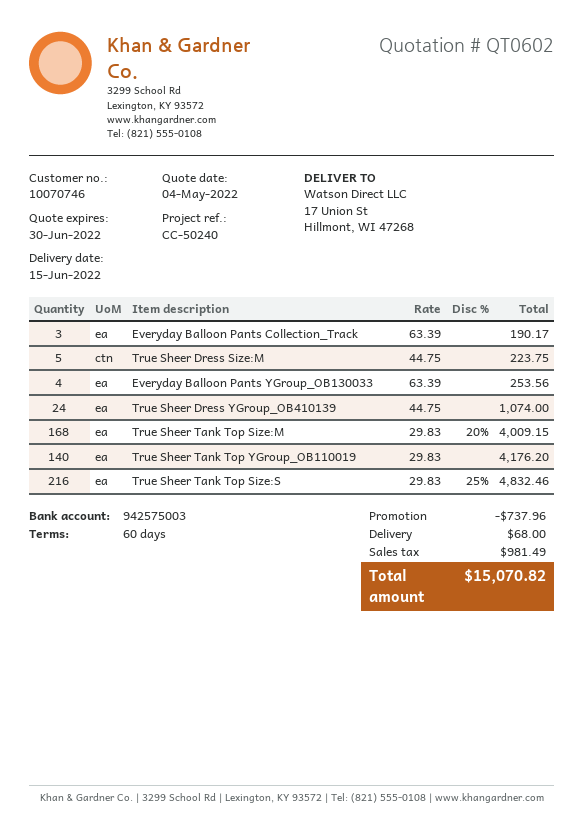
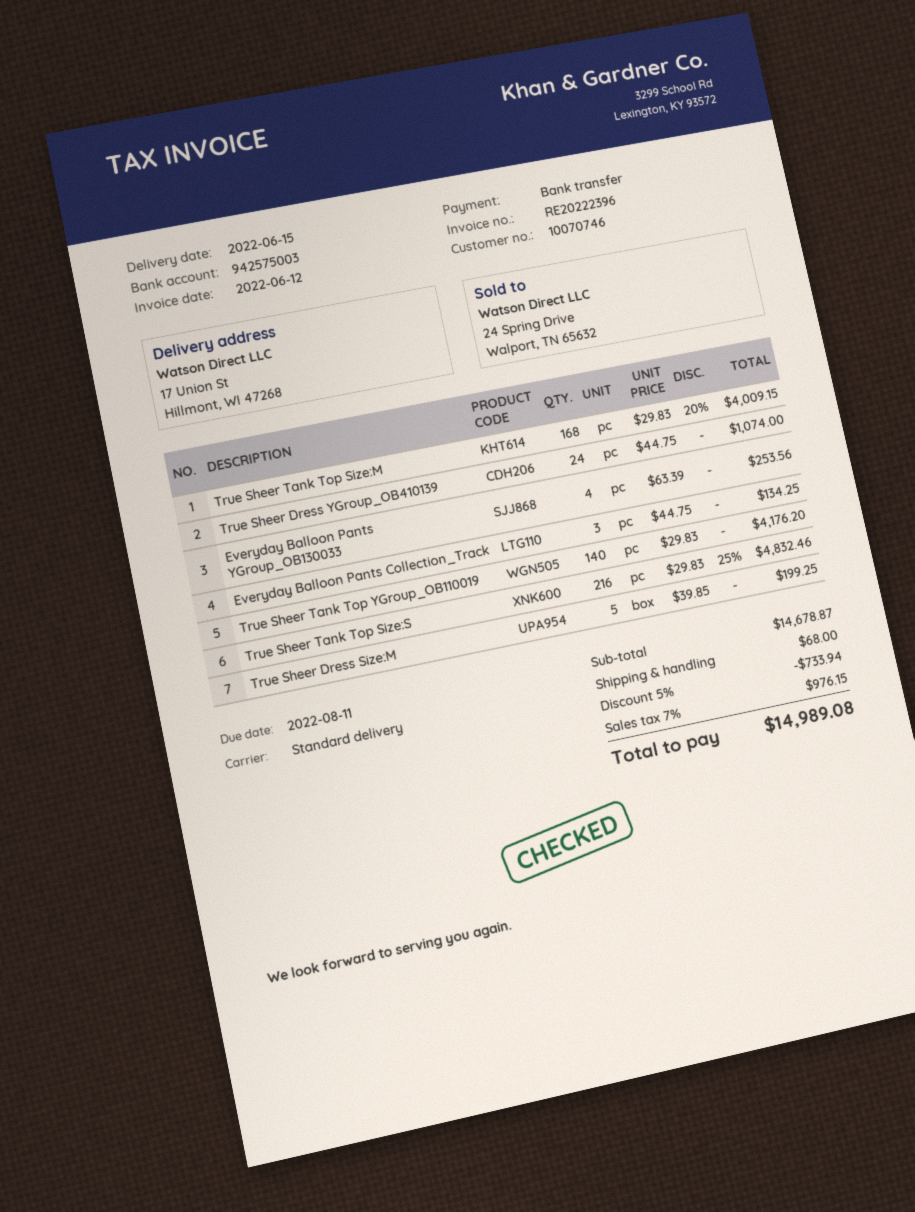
Everyday Balloon Pants Collection_Track: 3 x 63.39 = 190.17 -> 3 x 44.75 = 134.25
True Sheer Dress Size:M: 5 x 44.75 = 223.75 -> 5 x 39.85 = 199.25
discount: 737.96 -> 733.94
tax: 981.49 -> 976.15
total: 15070.82 -> 14989.08

